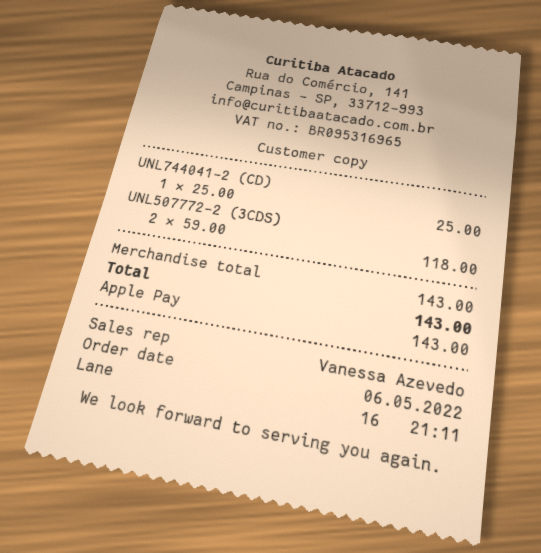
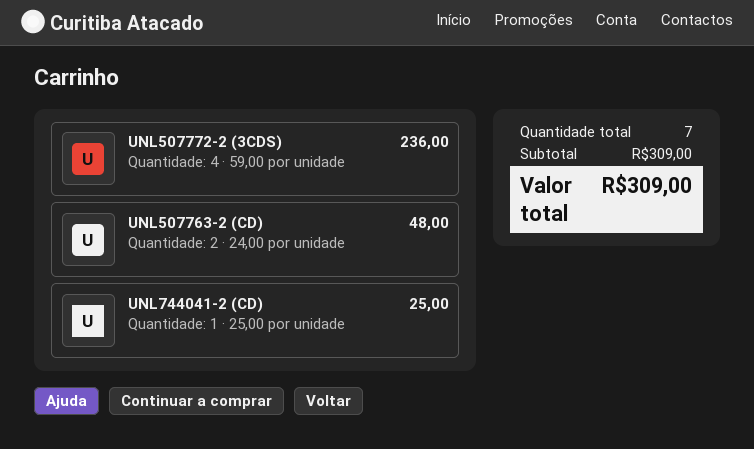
UNL507772-2 (3CDS): 2 x 59.00 = 118.00 -> 4 x 59.00 = 236.00
UNL507763-2 (CD): none -> 2 x 24.00 = 48.00
subtotal: 143.00 -> 309.00
total: 143.00 -> 309.00

